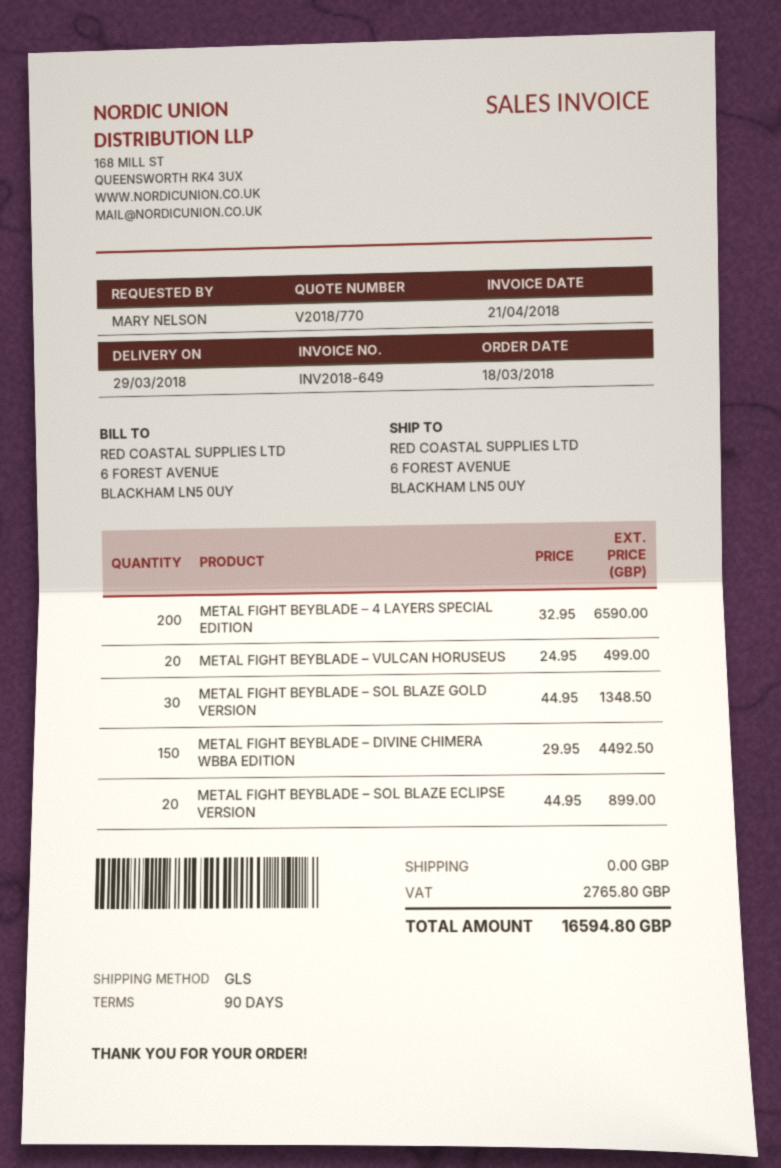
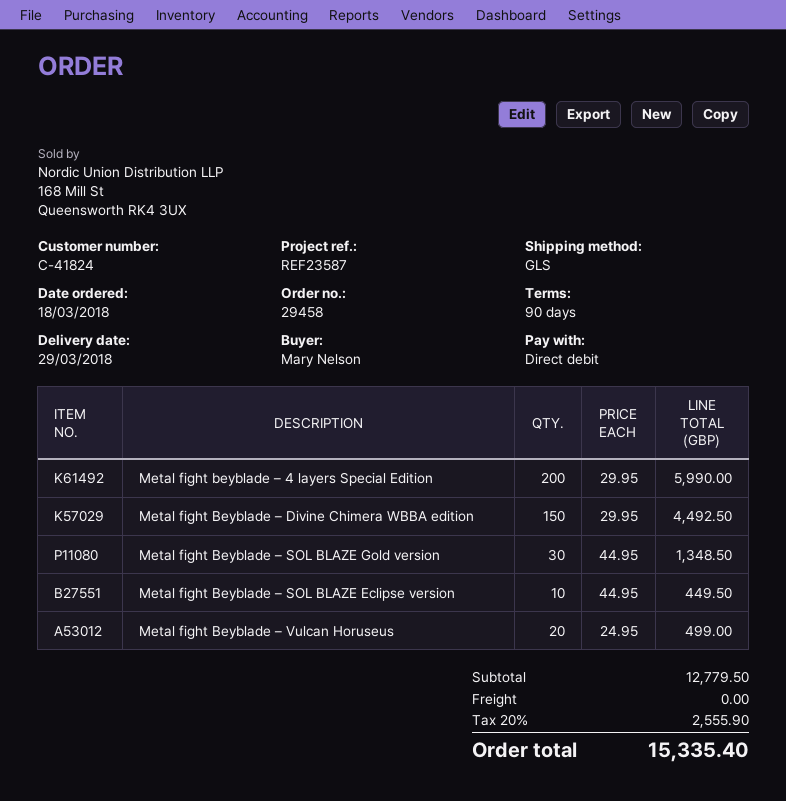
METAL FIGHT BEYBLADE – 4 LAYERS SPECIAL EDITION: 200 x 32.95 = 6590.00 -> 200 x 29.95 = 5990.00
METAL FIGHT BEYBLADE – SOL BLAZE ECLIPSE VERSION: 20 x 44.95 = 899.00 -> 10 x 44.95 = 449.50
tax: 2765.80 -> 2555.90
total: 16594.80 -> 15335.40

